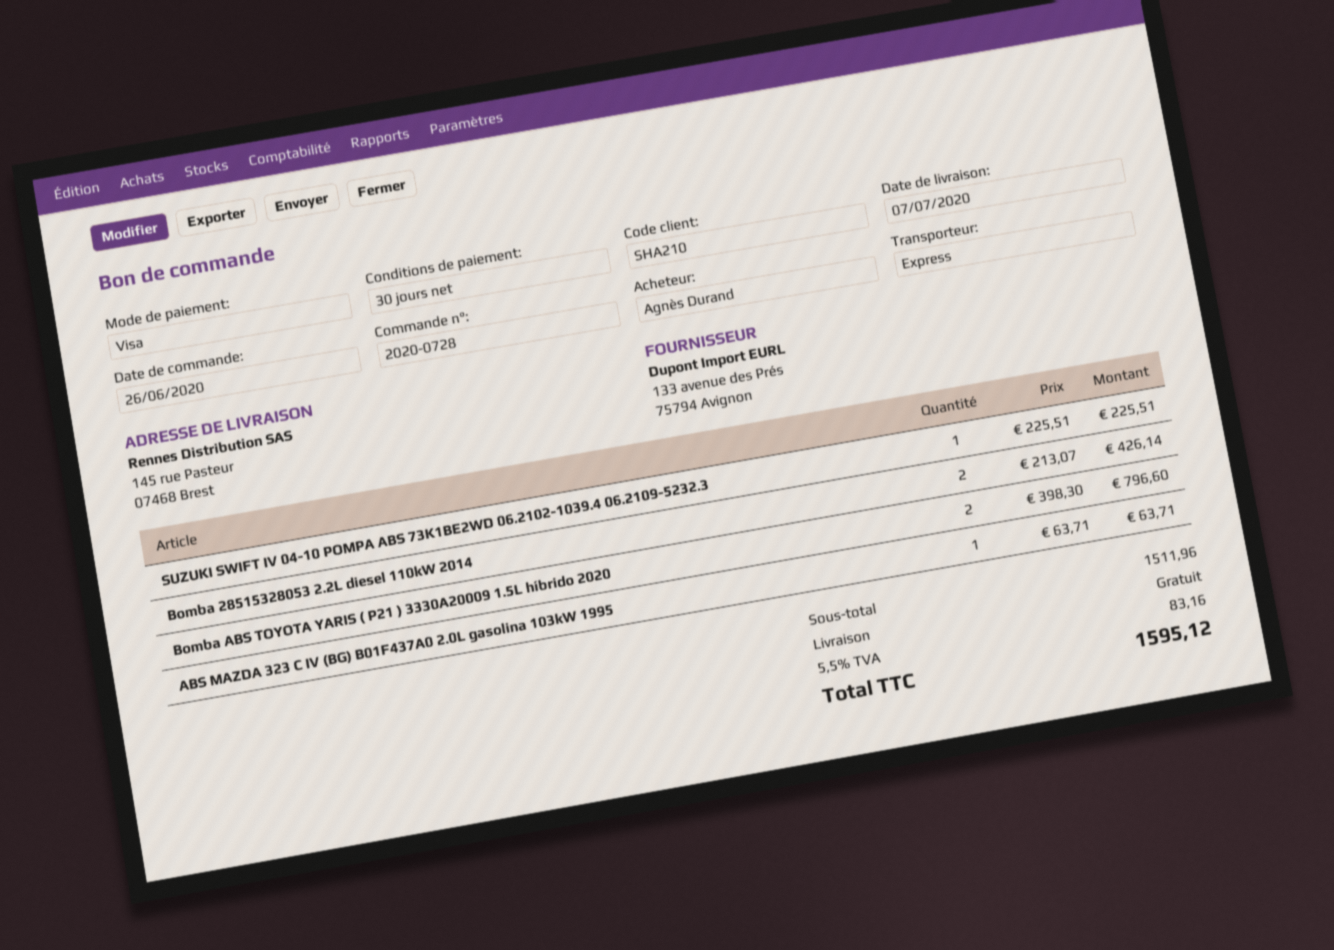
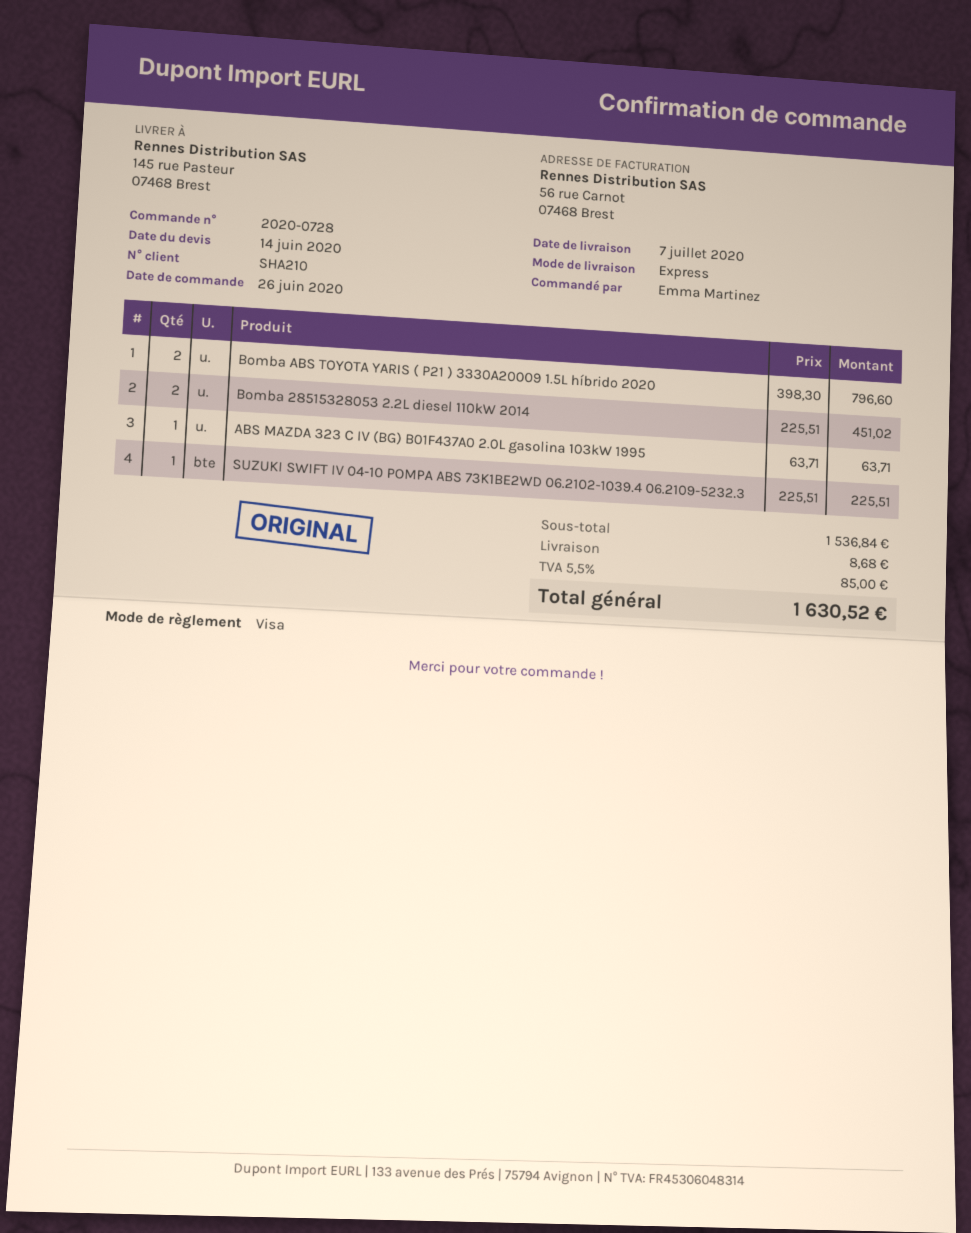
ordered by: Agnès Durand -> Emma Martinez
Bomba 28515328053 2.2L diesel 110kW 2014: 2 x 213.07 = 426.14 -> 2 x 225.51 = 451.02
subtotal: 1511.96 -> 1536.84
shipping: 0.00 -> 8.68
tax: 5.5% = 83.16 -> 5.5% = 85.00
total: 1595.12 -> 1630.52

